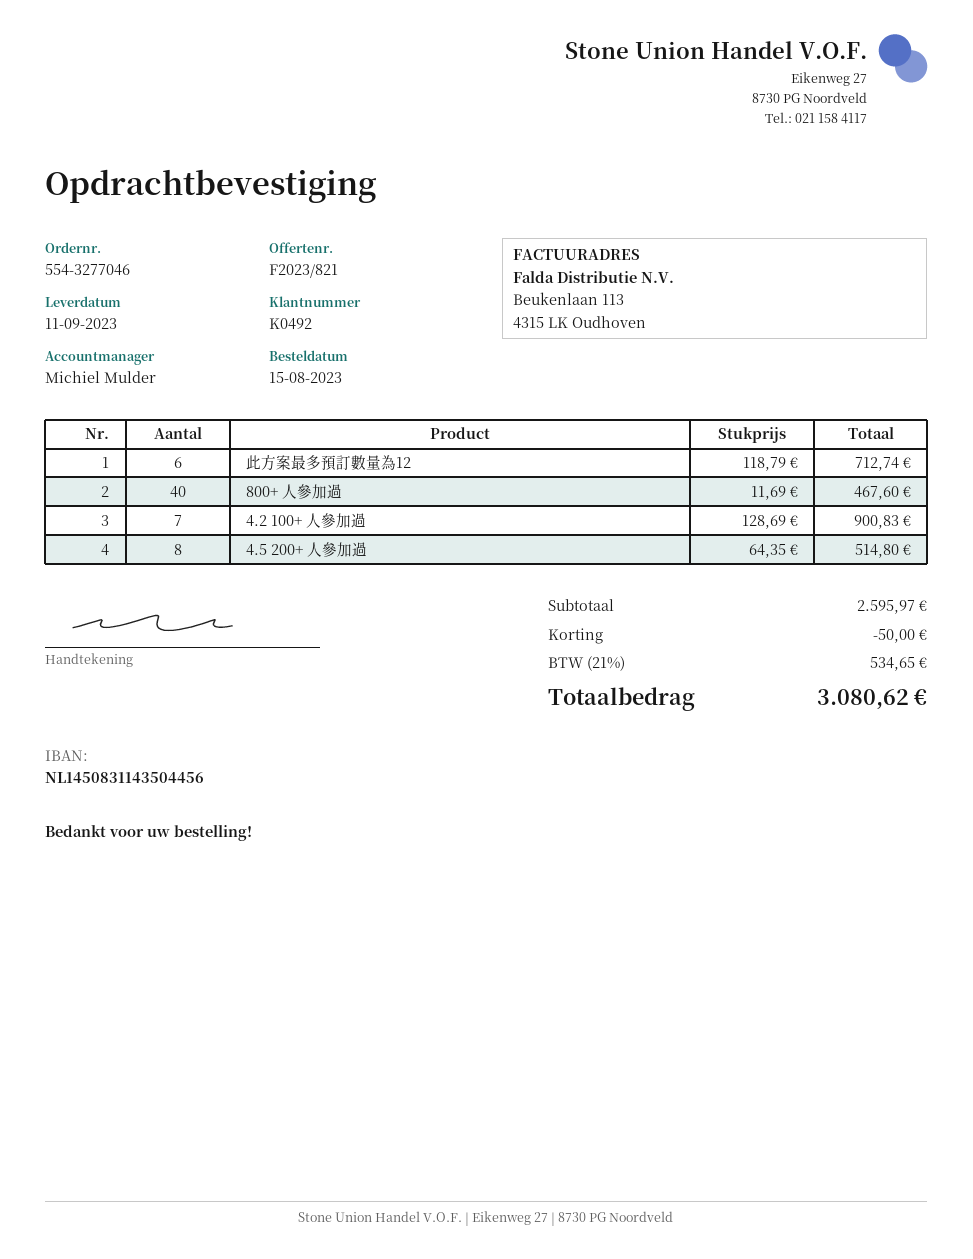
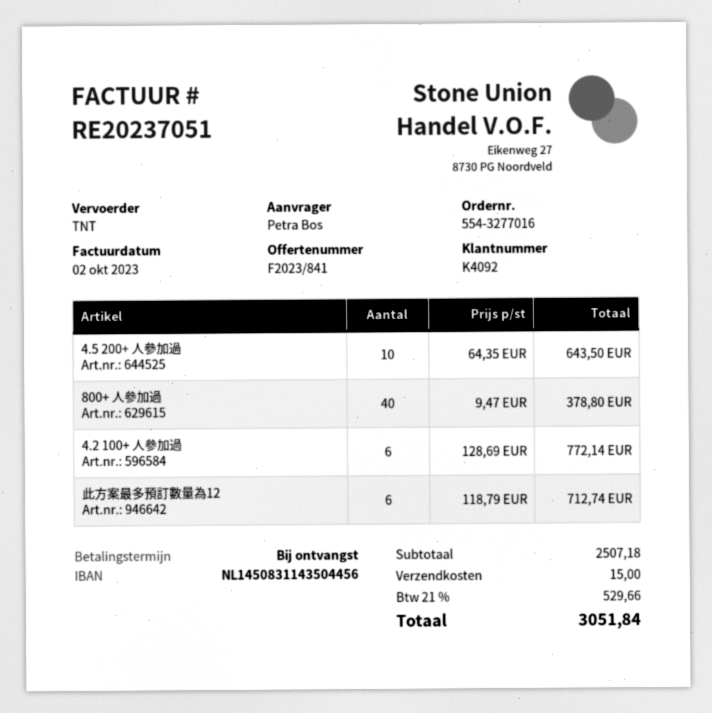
quote number: F2023/821 -> F2023/841
order number: 554-3277046 -> 554-3277016
customer number: K0492 -> K4092
800+ 人參加過: 40 x 11.69 = 467.60 -> 40 x 9.47 = 378.80
4.2 100+ 人參加過: 7 x 128.69 = 900.83 -> 6 x 128.69 = 772.14
4.5 200+ 人參加過: 8 x 64.35 = 514.80 -> 10 x 64.35 = 643.50
subtotal: 2595.97 -> 2507.18
discount: 50.00 -> none
shipping: none -> 15.00
tax: 21% = 534.65 -> 21% = 529.66
total: 3080.62 -> 3051.84

